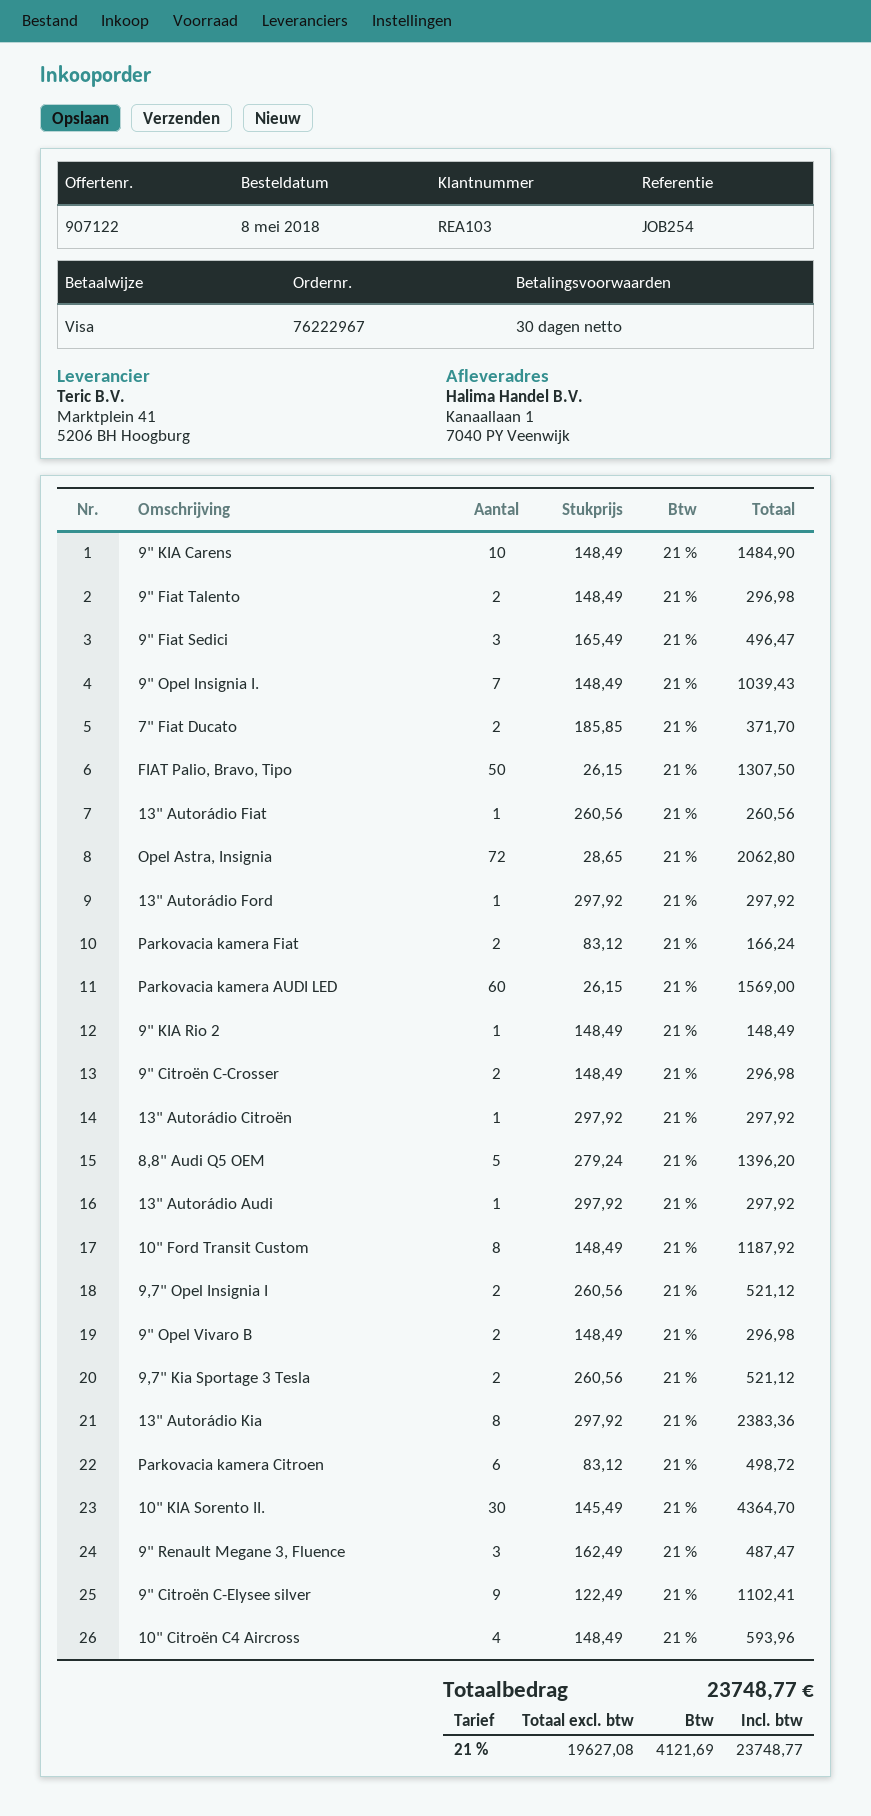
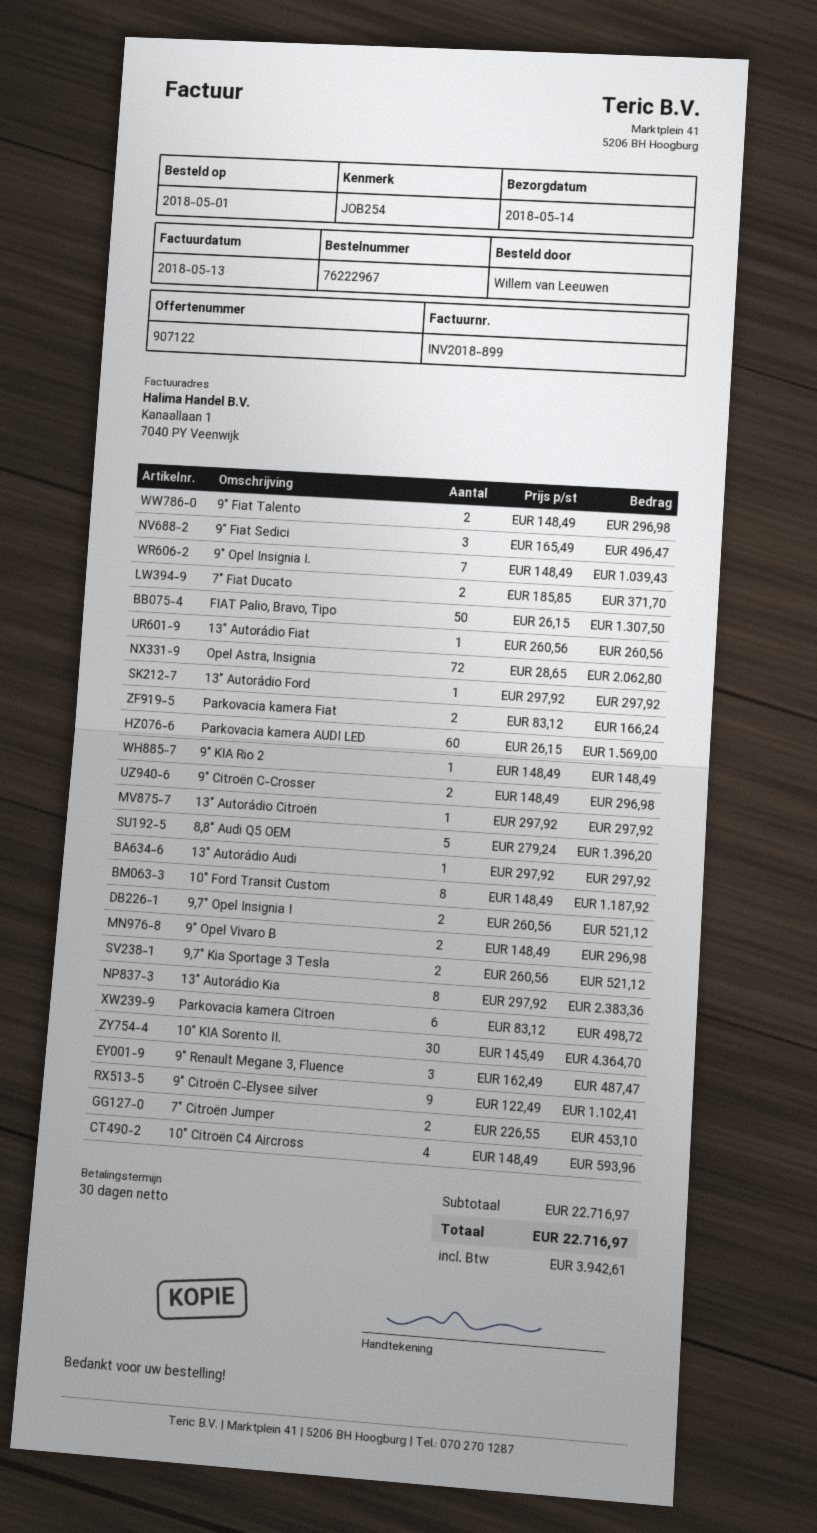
order date: 2018-05-08 -> 2018-05-01
9" KIA Carens: 10 x 148.49 = 1484.90 -> none
7" Citroën Jumper: none -> 2 x 226.55 = 453.10
tax: 4121.69 -> 3942.61
total: 23748.77 -> 22716.97

